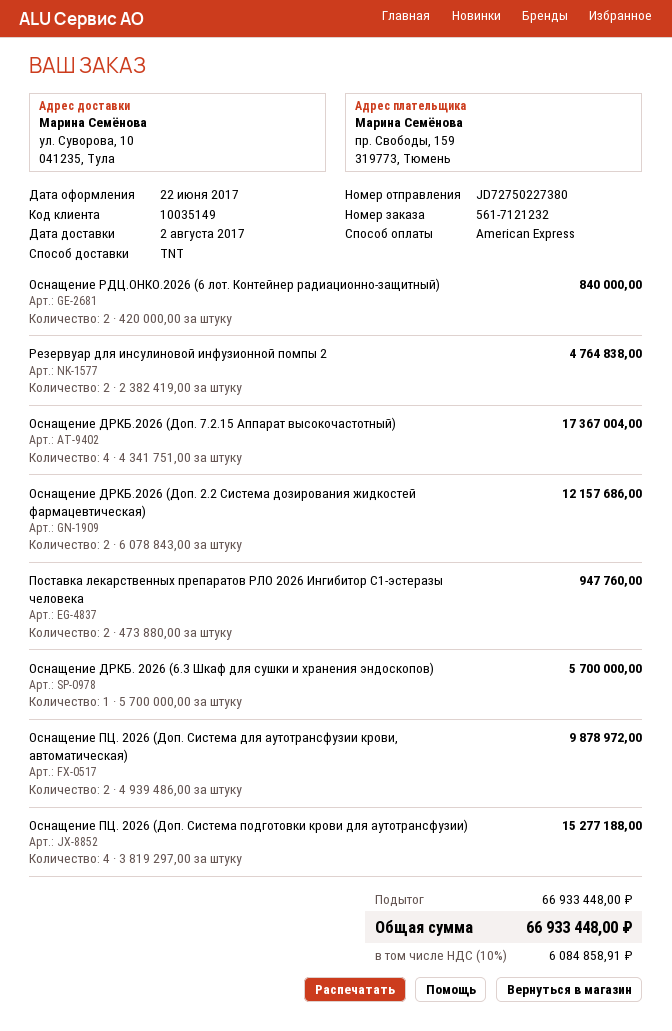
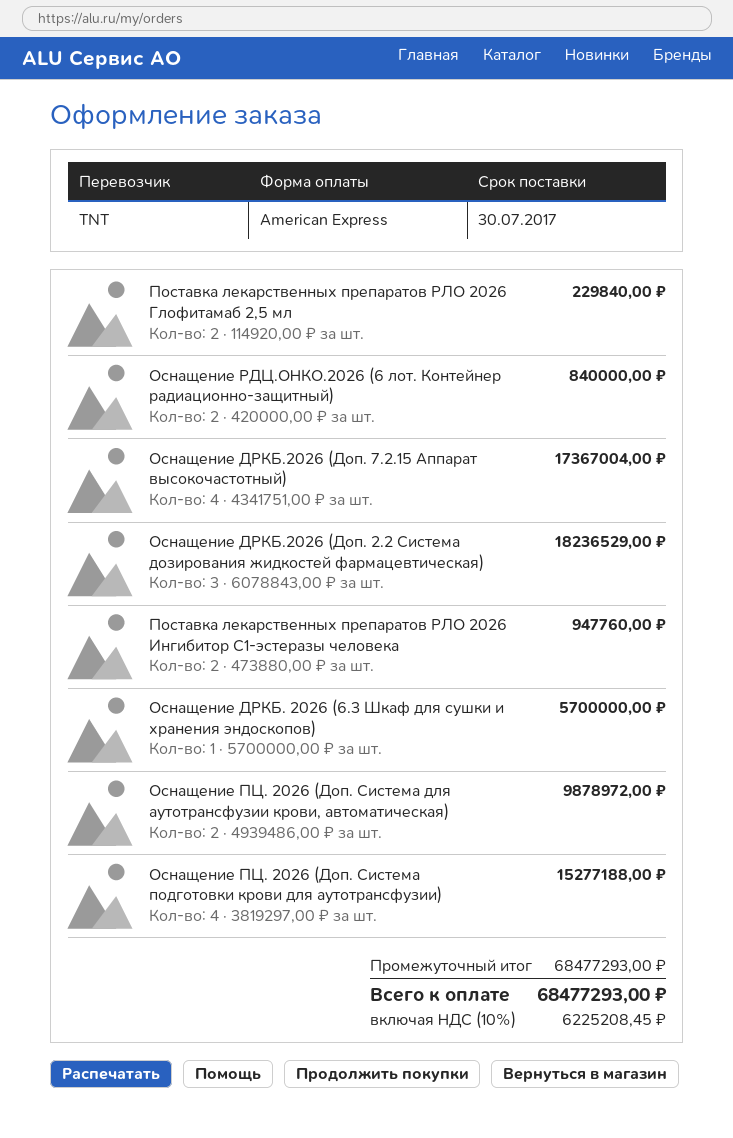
delivery date: 2017-08-02 -> 2017-07-30
Резервуар для инсулиновой инфузионной помпы 2: 2 x 2382419.00 = 4764838.00 -> none
Оснащение ДРКБ.2026 (Доп. 2.2 Система дозирования жидкостей фармацевтическая): 2 x 6078843.00 = 12157686.00 -> 3 x 6078843.00 = 18236529.00
Поставка лекарственных препаратов РЛО 2026 Глофитамаб 2,5 мл: none -> 2 x 114920.00 = 229840.00
subtotal: 66933448.00 -> 68477293.00
tax: 10% = 6084858.91 -> 10% = 6225208.45
total: 66933448.00 -> 68477293.00

